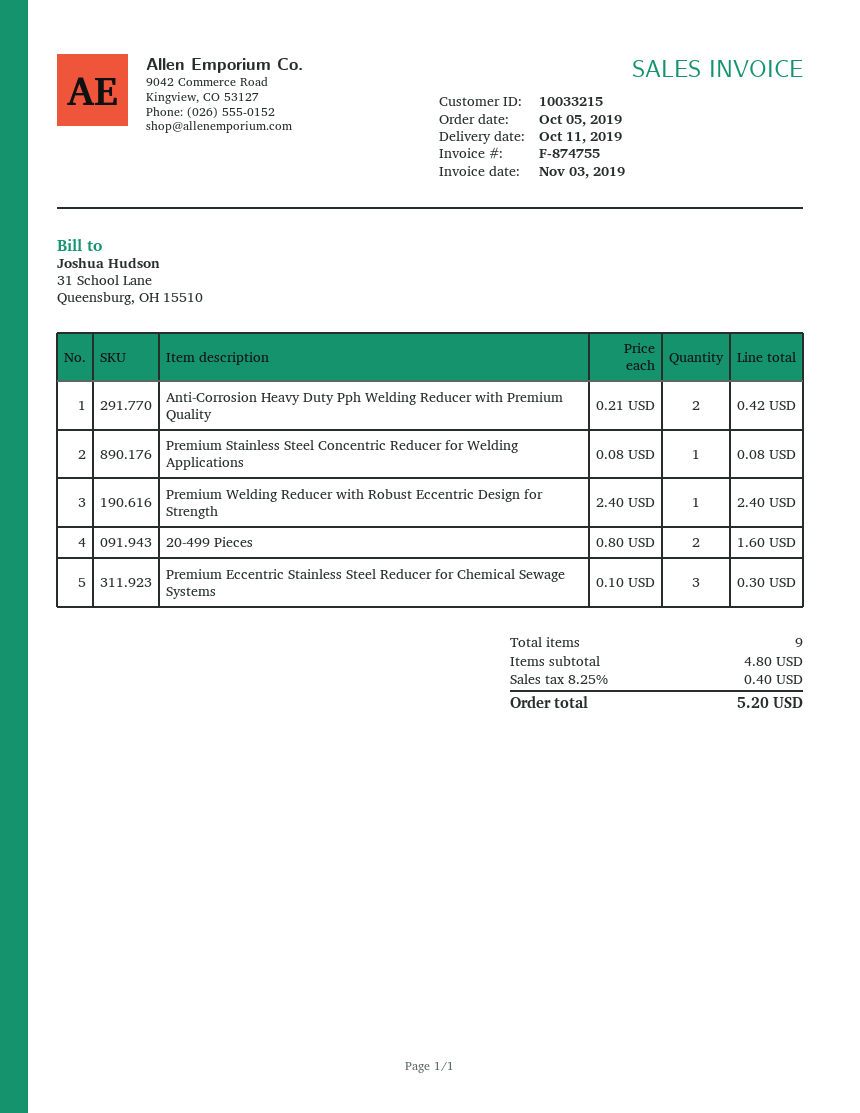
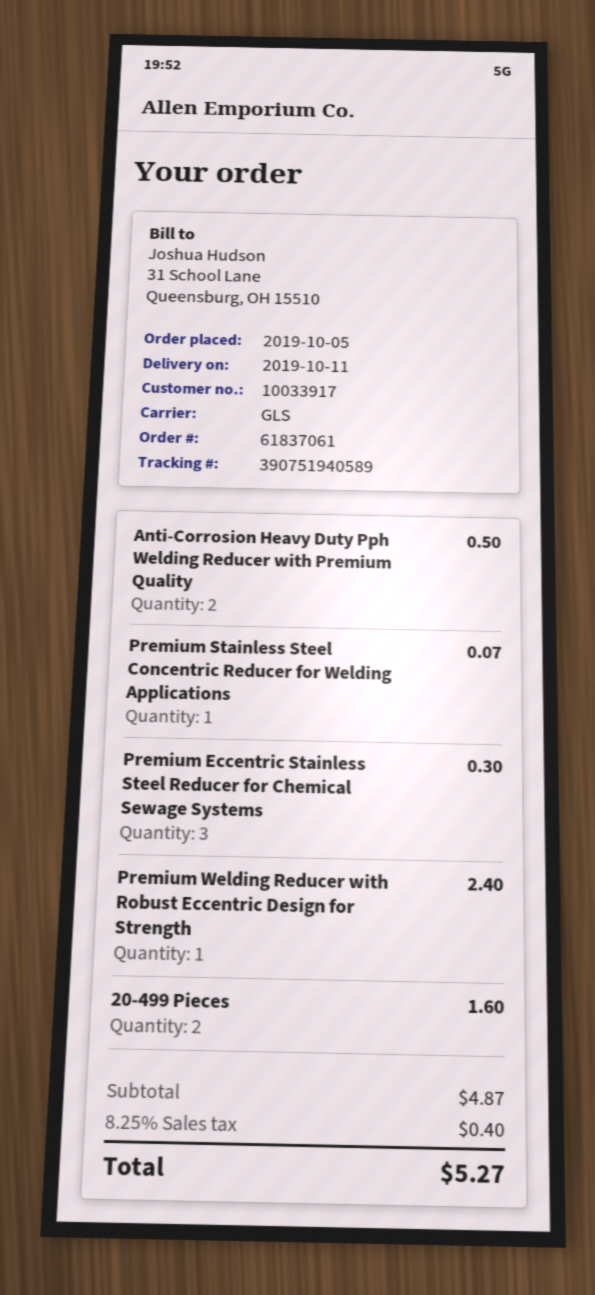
customer number: 10033215 -> 10033917
Anti-Corrosion Heavy Duty Pph Welding Reducer with Premium Quality: 2 for 0.42 -> 2 for 0.50
Premium Stainless Steel Concentric Reducer for Welding Applications: 1 for 0.08 -> 1 for 0.07
subtotal: 4.80 -> 4.87
total: 5.20 -> 5.27

